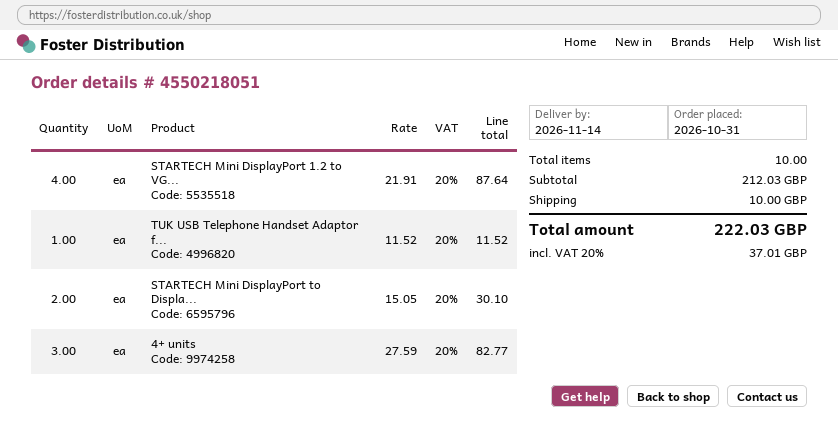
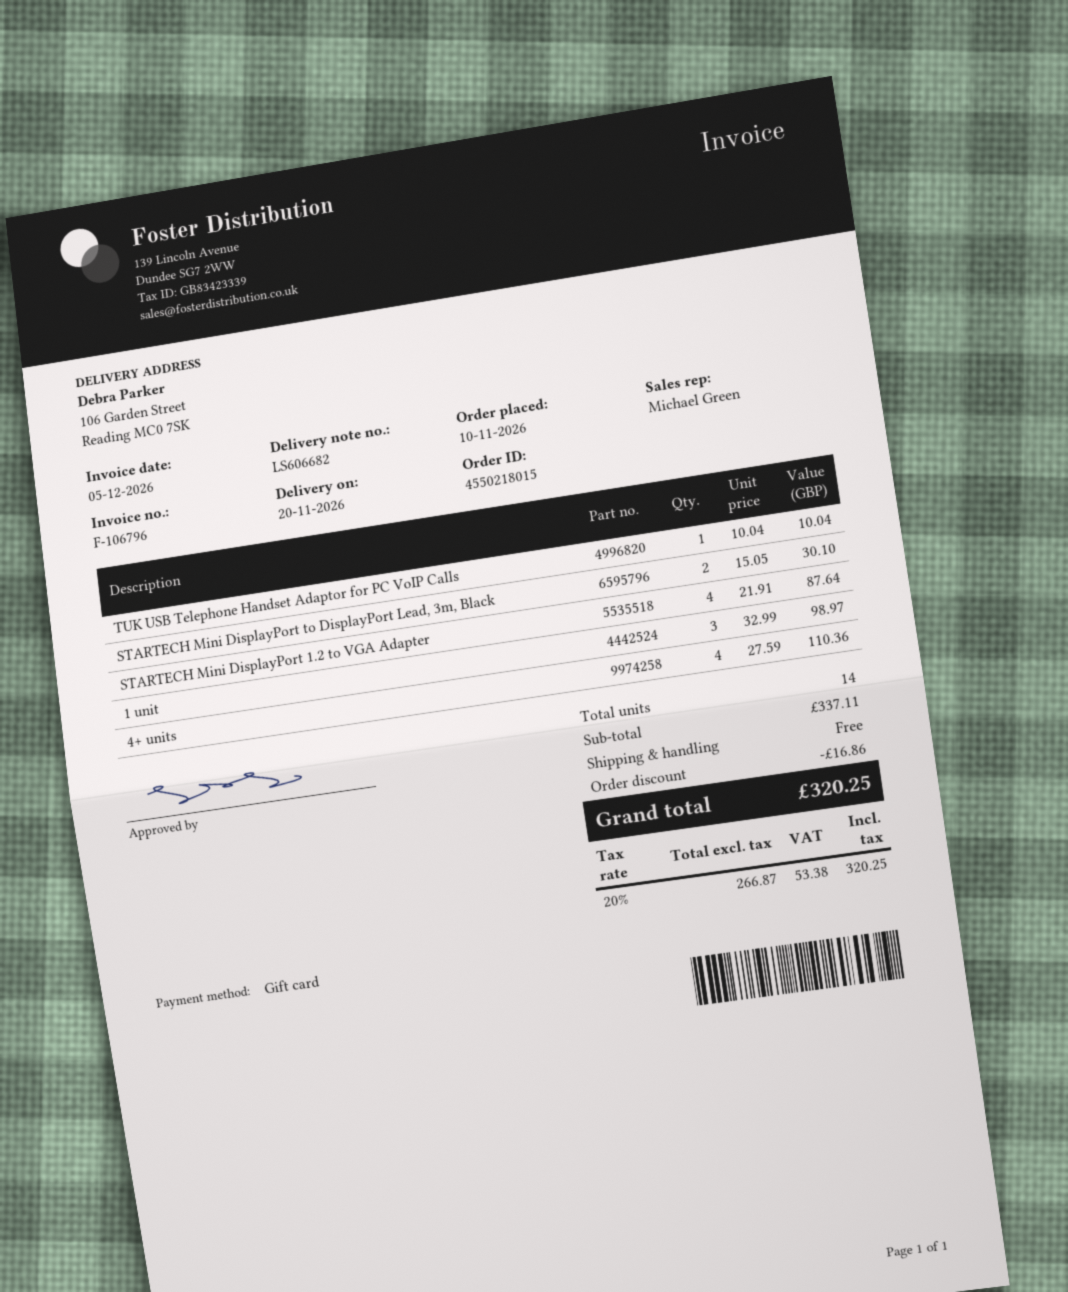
order number: 4550218051 -> 4550218015
order date: 2026-10-31 -> 2026-11-10
delivery date: 2026-11-14 -> 2026-11-20
TUK USB Telephone Handset Adaptor f...: 1 x 11.52 = 11.52 -> 1 x 10.04 = 10.04
4+ units: 3 x 27.59 = 82.77 -> 4 x 27.59 = 110.36
1 unit: none -> 3 x 32.99 = 98.97
total quantity: 10 -> 14
subtotal: 212.03 -> 337.11
discount: none -> 16.86
shipping: 10.00 -> 0.00
tax: 20% = 37.01 -> 20% = 53.38
total: 222.03 -> 320.25

